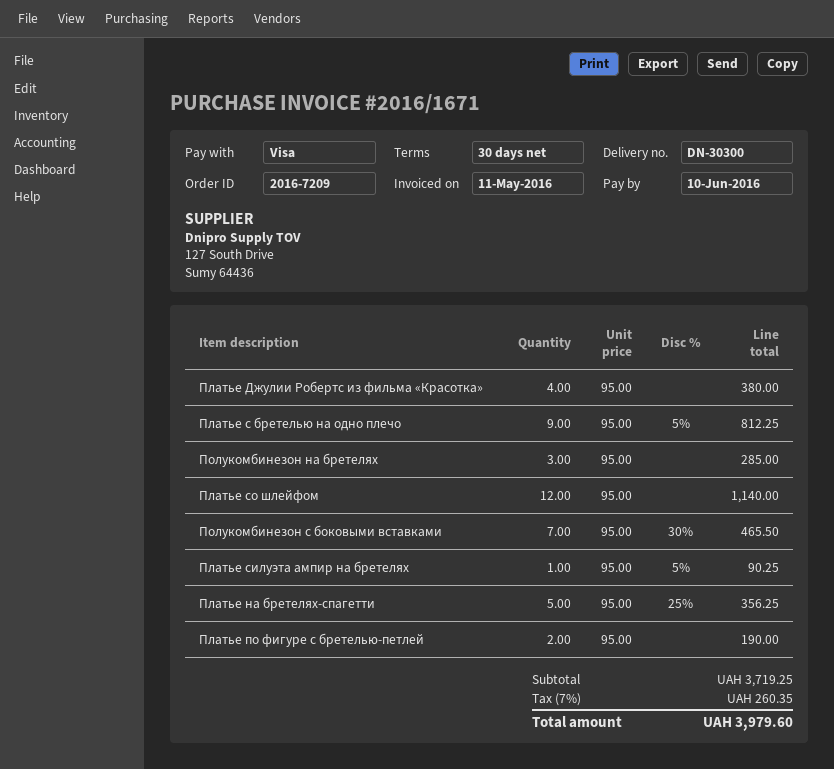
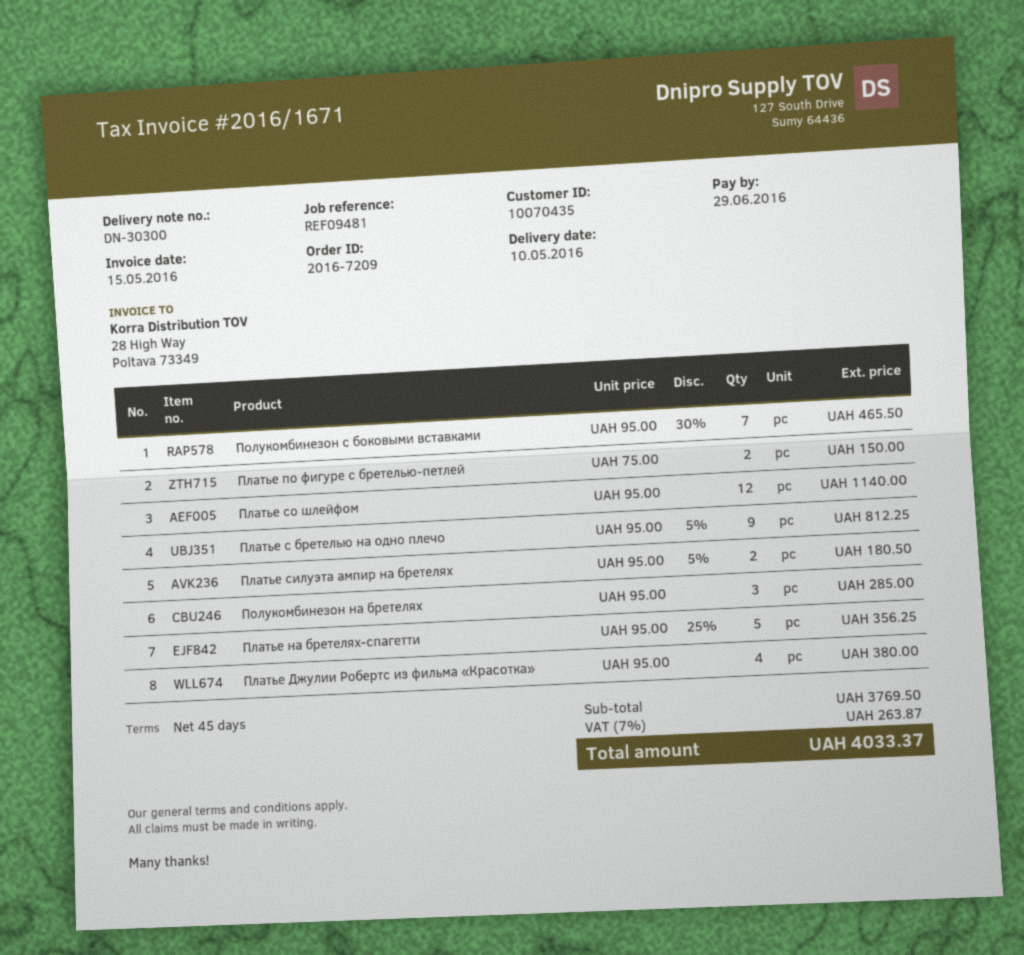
invoice date: 2016-05-11 -> 2016-05-15
payment terms: 30 days -> 45 days
due date: 2016-06-10 -> 2016-06-29
Платье силуэта ампир на бретелях: 1 x 95.00 - 5% = 90.25 -> 2 x 95.00 - 5% = 180.50
Платье по фигуре с бретелью-петлей: 2 x 95.00 = 190.00 -> 2 x 75.00 = 150.00
subtotal: 3719.25 -> 3769.50
tax: 7% = 260.35 -> 7% = 263.87
total: 3979.60 -> 4033.37

